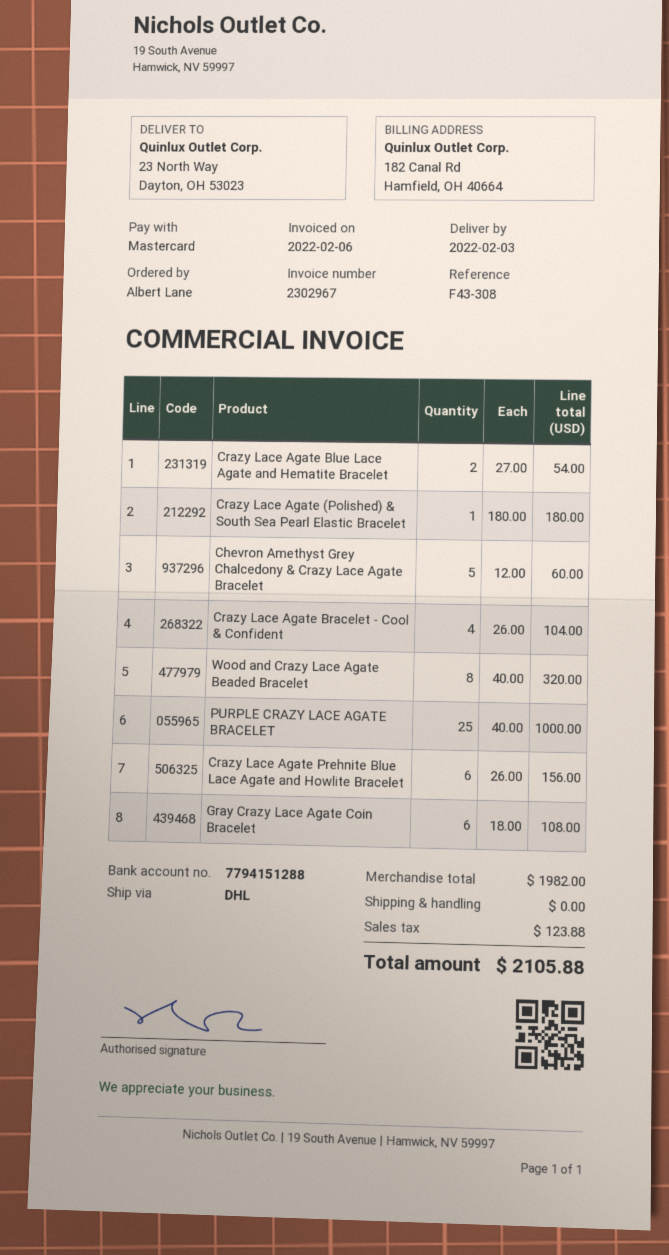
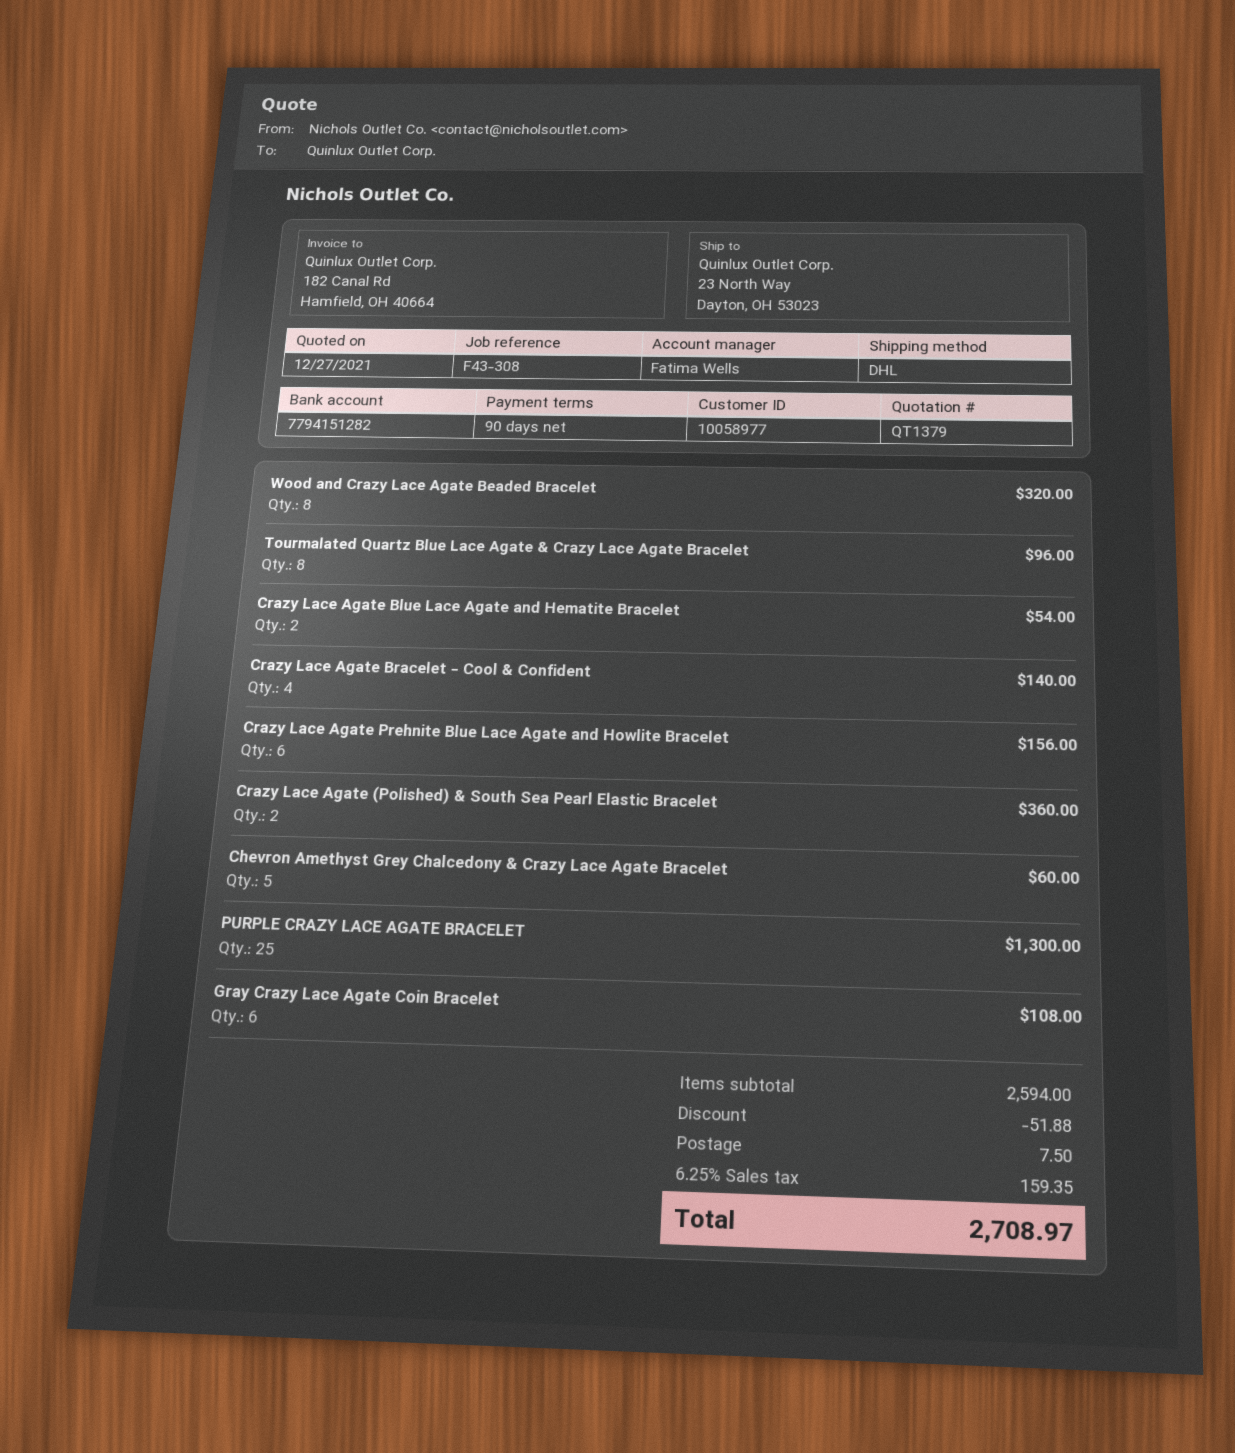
bank account: 7794151288 -> 7794151282
Crazy Lace Agate (Polished) & South Sea Pearl Elastic Bracelet: 1 for 180.00 -> 2 for 360.00
Crazy Lace Agate Bracelet - Cool & Confident: 4 for 104.00 -> 4 for 140.00
PURPLE CRAZY LACE AGATE BRACELET: 25 for 1000.00 -> 25 for 1300.00
Tourmalated Quartz Blue Lace Agate & Crazy Lace Agate Bracelet: none -> 8 for 96.00
subtotal: 1982.00 -> 2594.00
discount: none -> 51.88
shipping: 0.00 -> 7.50
tax: 123.88 -> 159.35
total: 2105.88 -> 2708.97

